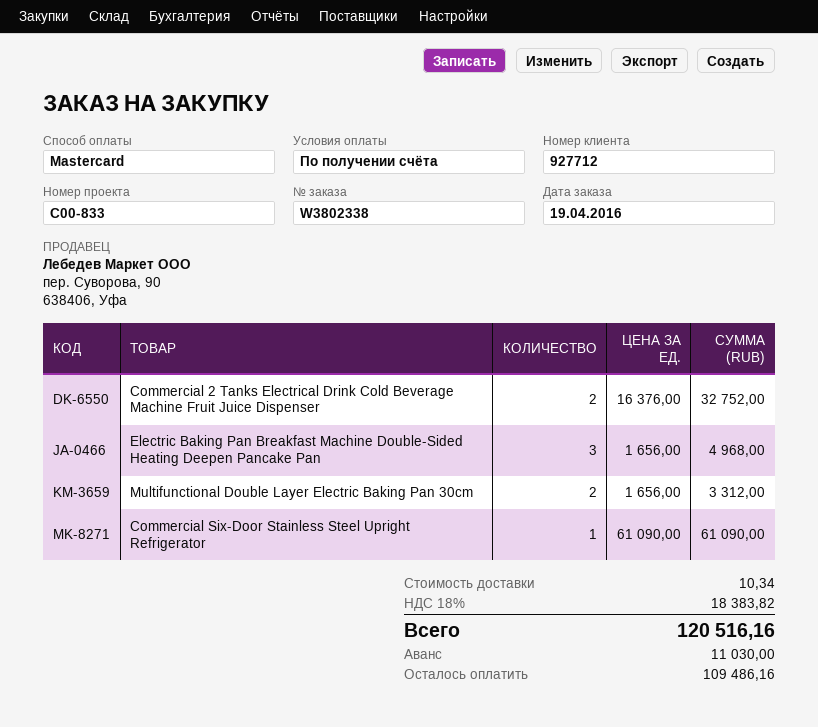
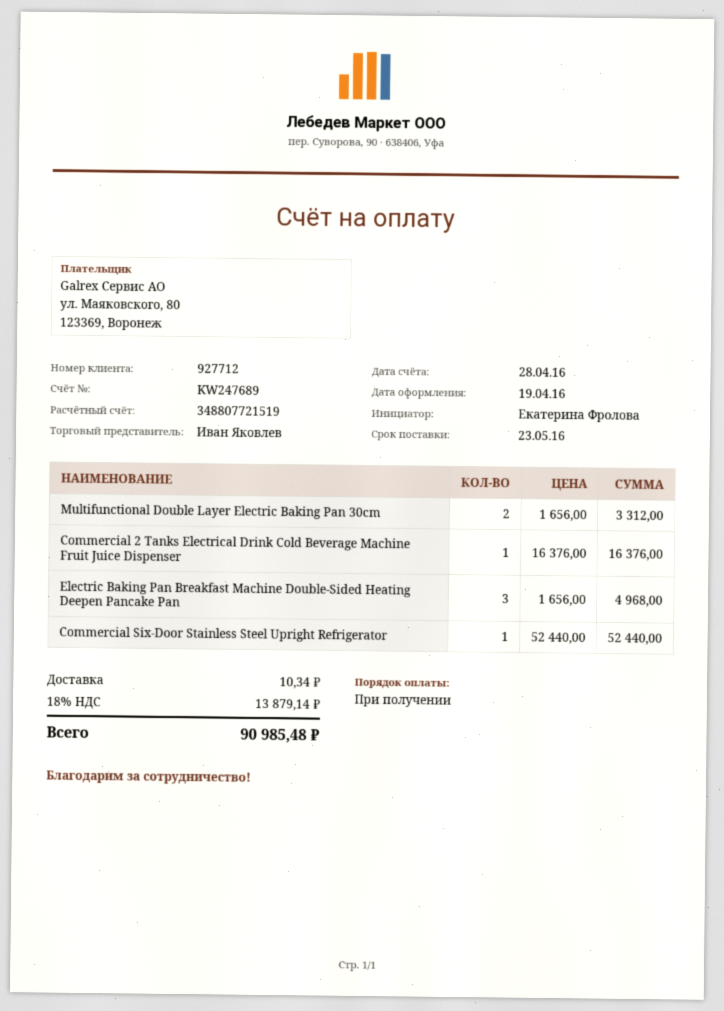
Commercial 2 Tanks Electrical Drink Cold Beverage Machine Fruit Juice Dispenser: 2 x 16376.00 = 32752.00 -> 1 x 16376.00 = 16376.00
Commercial Six-Door Stainless Steel Upright Refrigerator: 1 x 61090.00 = 61090.00 -> 1 x 52440.00 = 52440.00
tax: 18% = 18383.82 -> 18% = 13879.14
total: 120516.16 -> 90985.48

